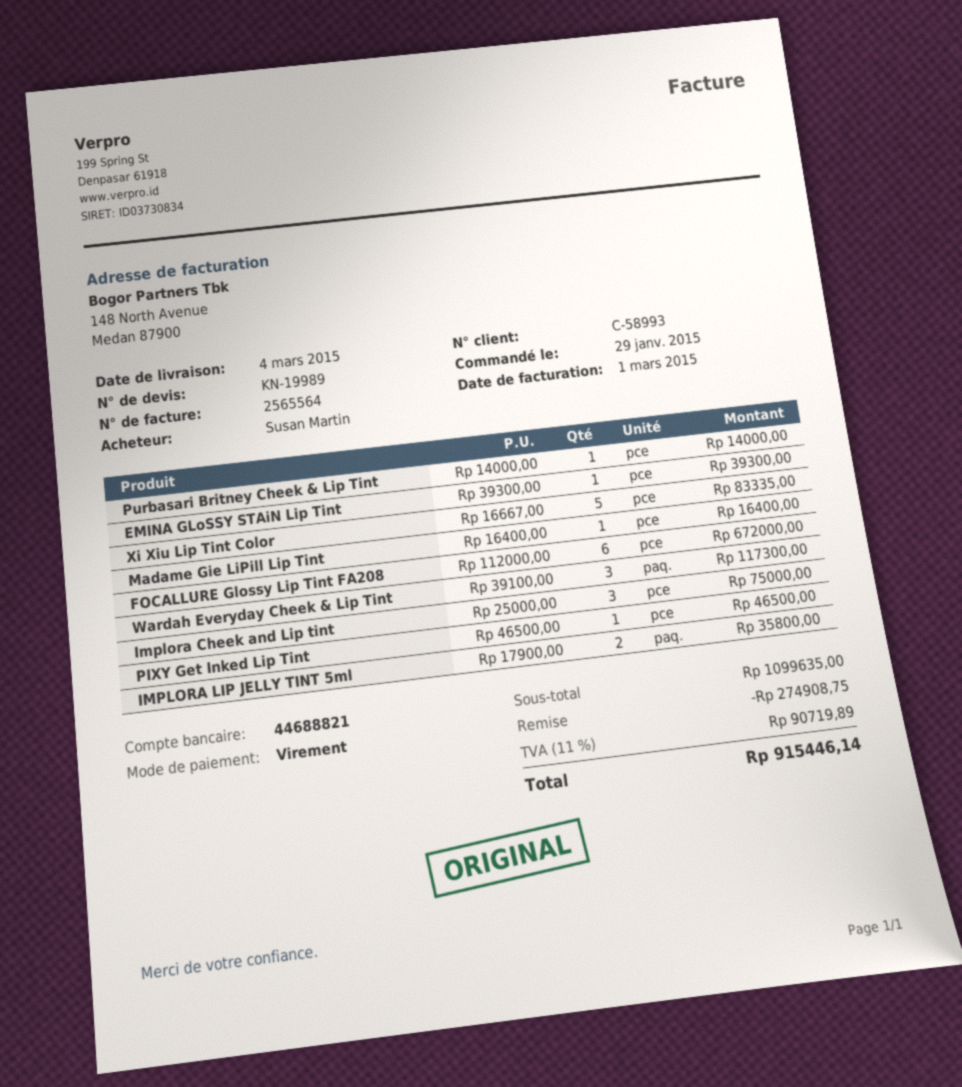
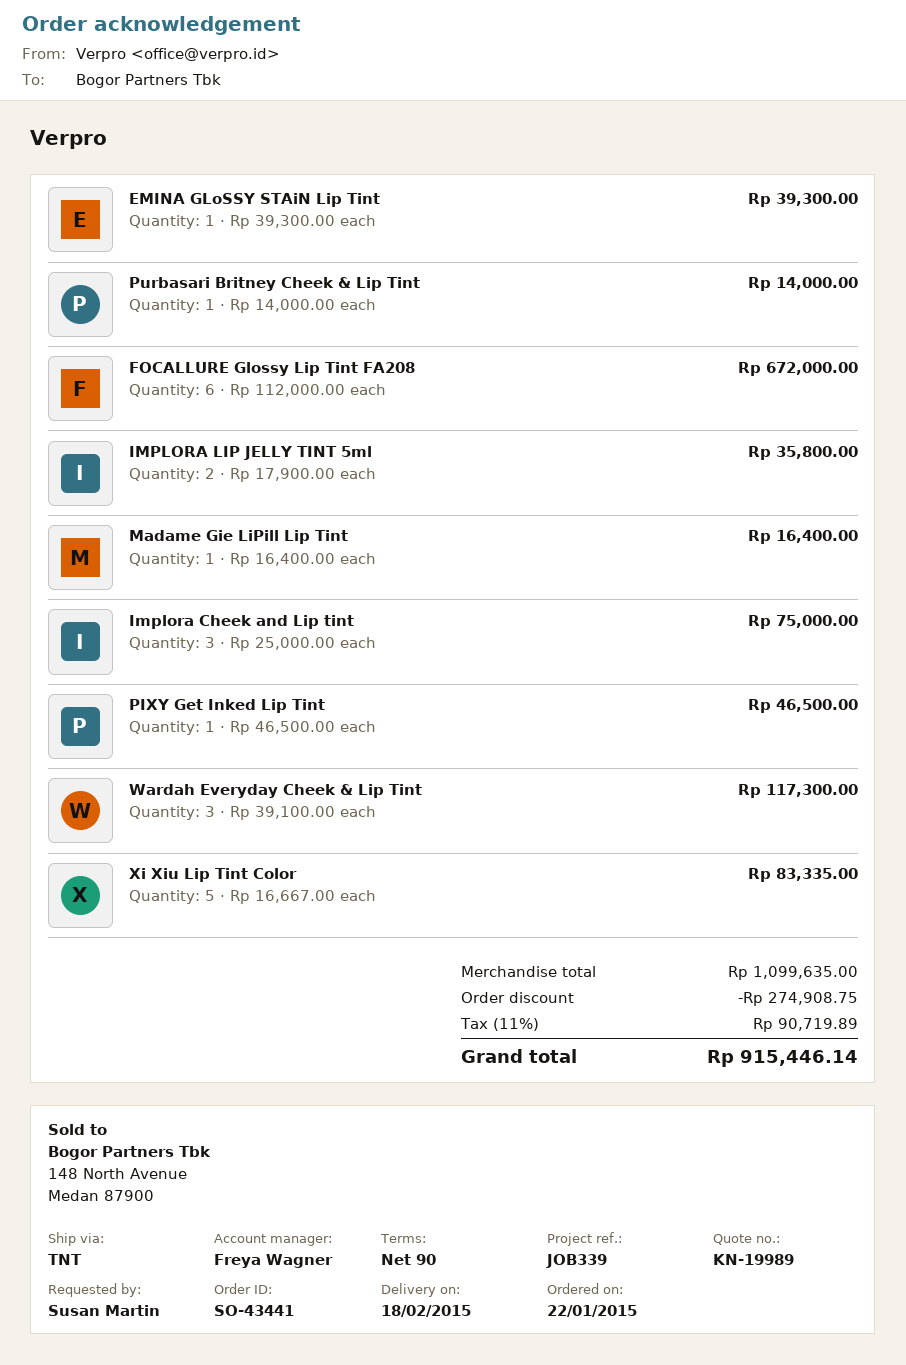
order date: 2015-01-29 -> 2015-01-22
delivery date: 2015-03-04 -> 2015-02-18

